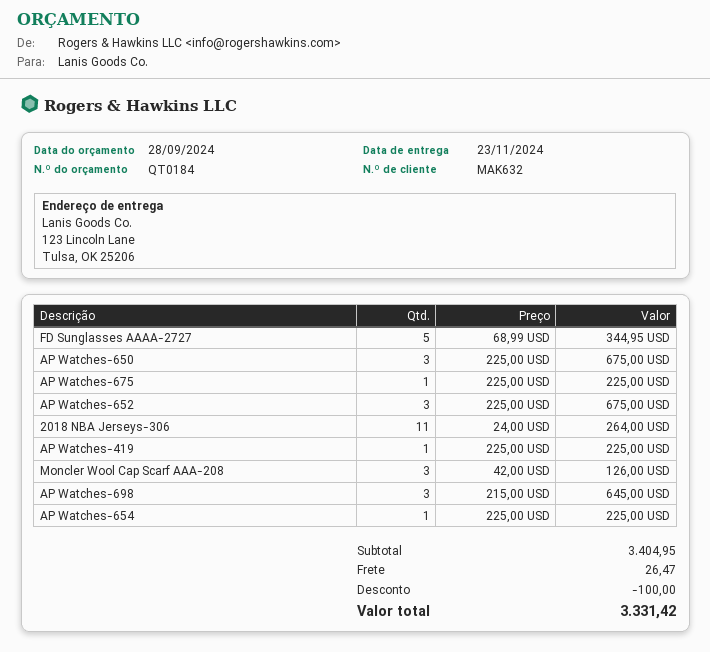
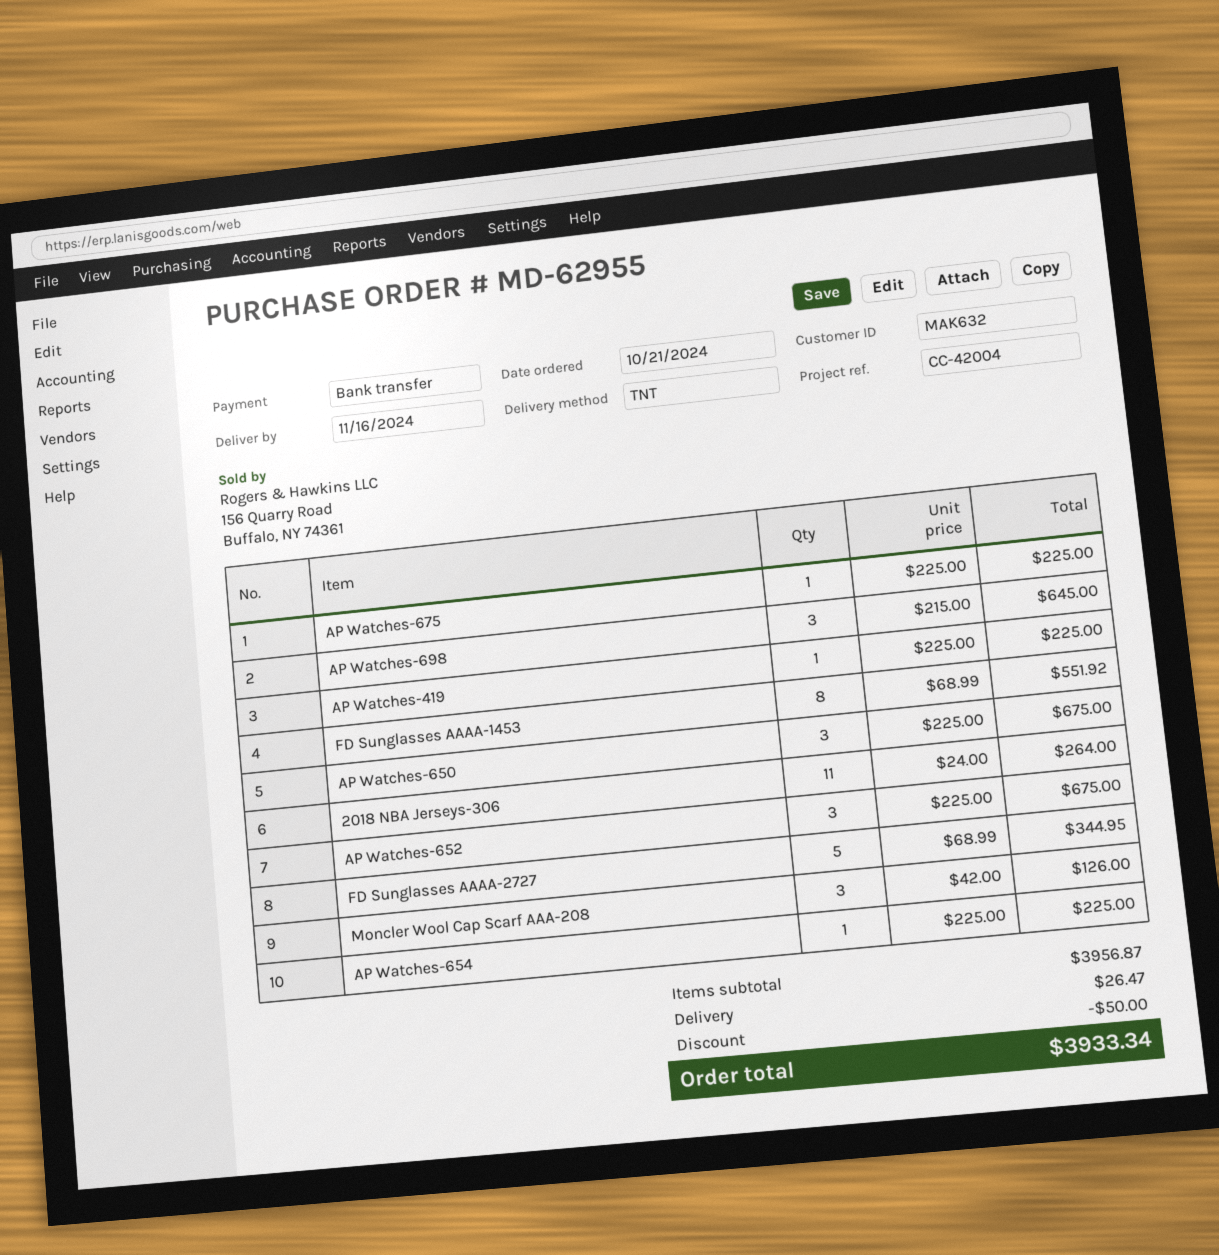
delivery date: 2024-11-23 -> 2024-11-16
FD Sunglasses AAAA-1453: none -> 8 x 68.99 = 551.92
subtotal: 3404.95 -> 3956.87
discount: 100.00 -> 50.00
total: 3331.42 -> 3933.34

